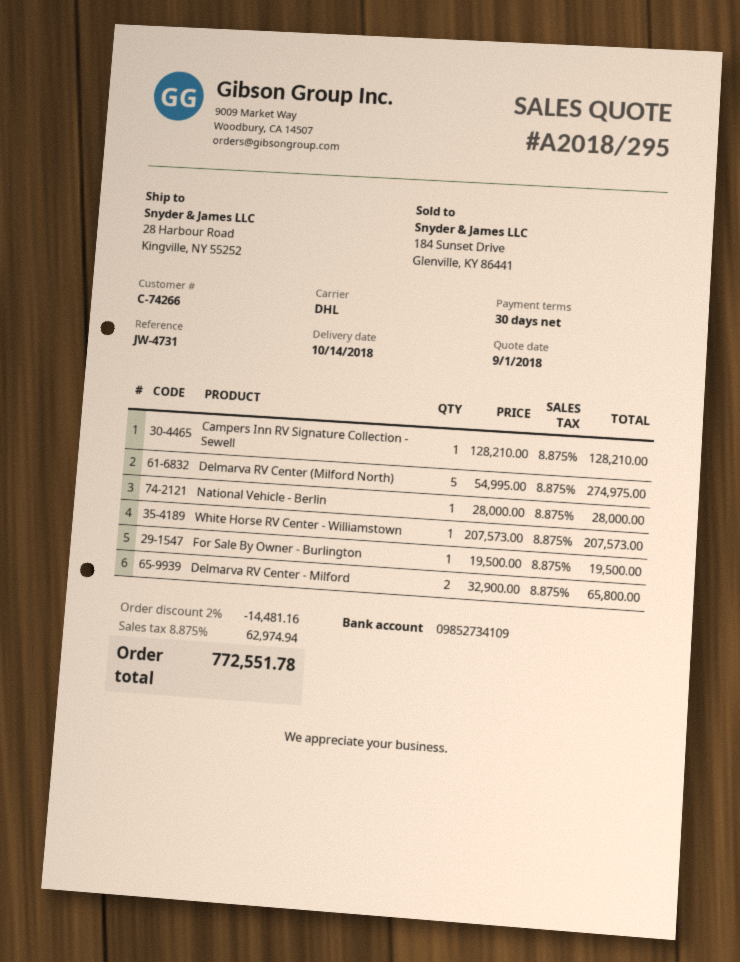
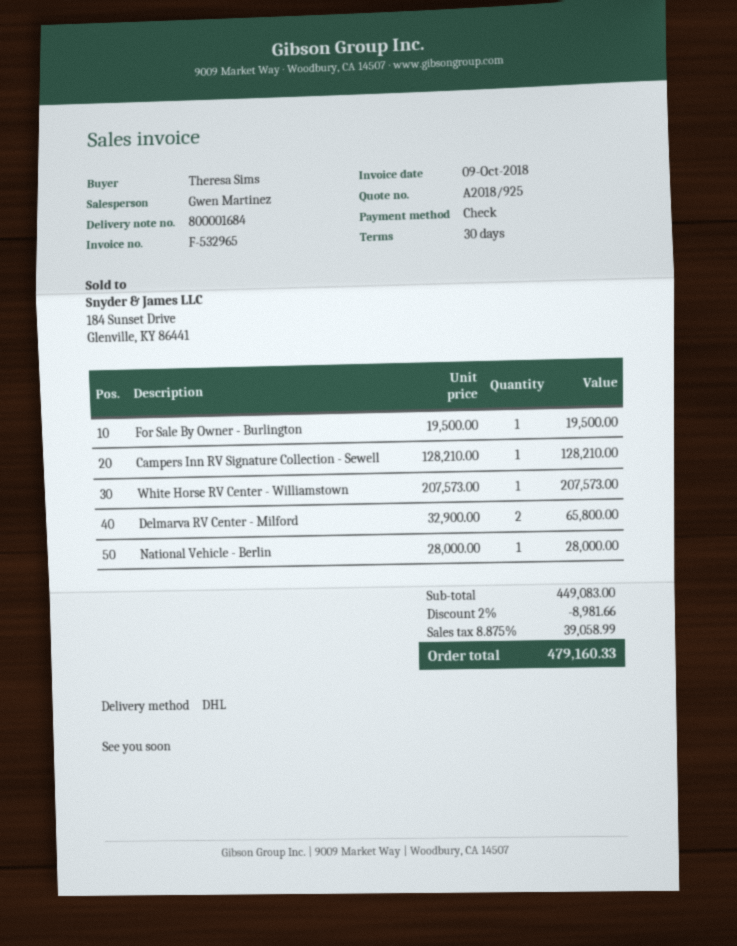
quote number: A2018/295 -> A2018/925
Delmarva RV Center (Milford North): 5 x 54995.00 = 274975.00 -> none
discount: 2% = 14481.16 -> 2% = 8981.66
tax: 8.875% = 62974.94 -> 8.875% = 39058.99
total: 772551.78 -> 479160.33

